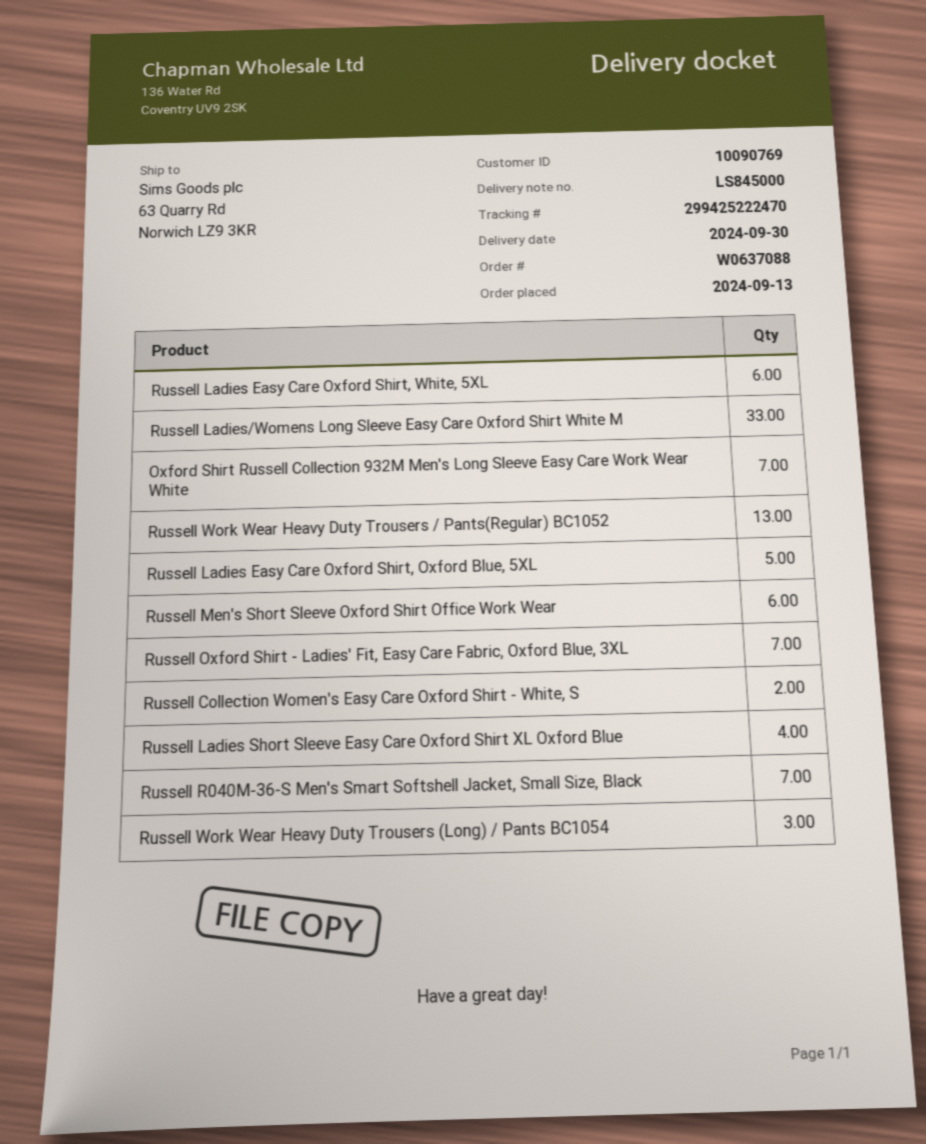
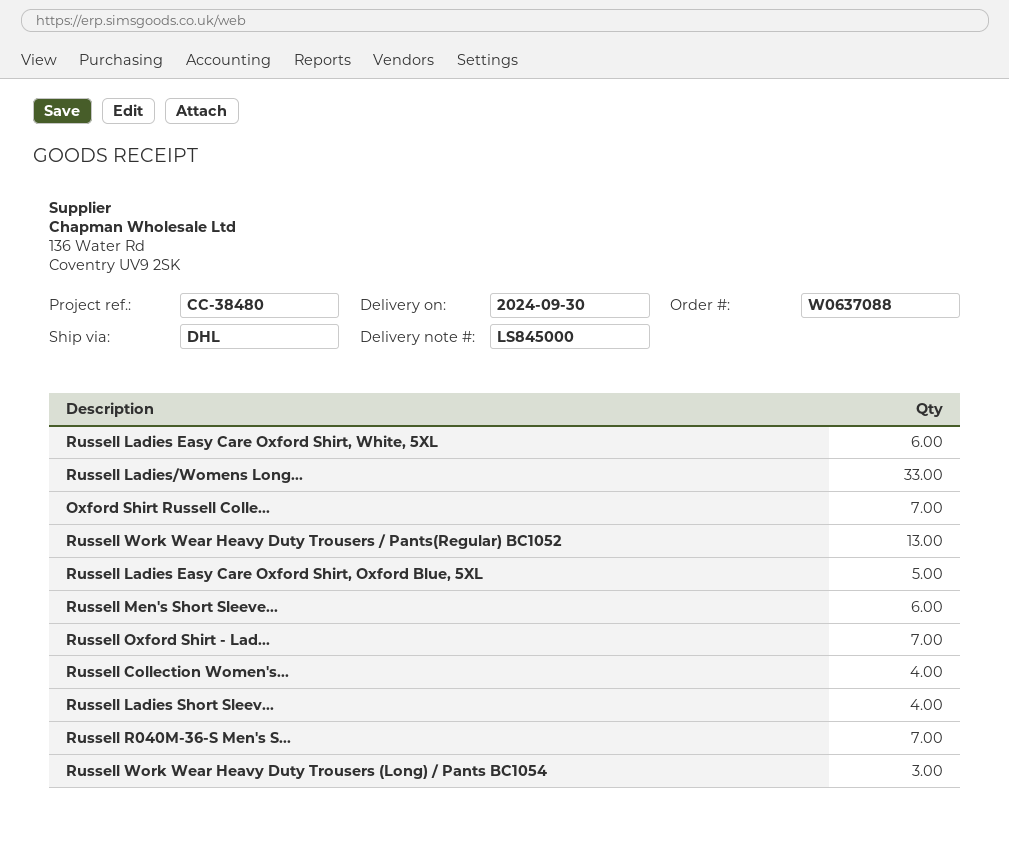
Russell Collection Women's Easy Care Oxford Shirt - White, S: 2 -> 4

